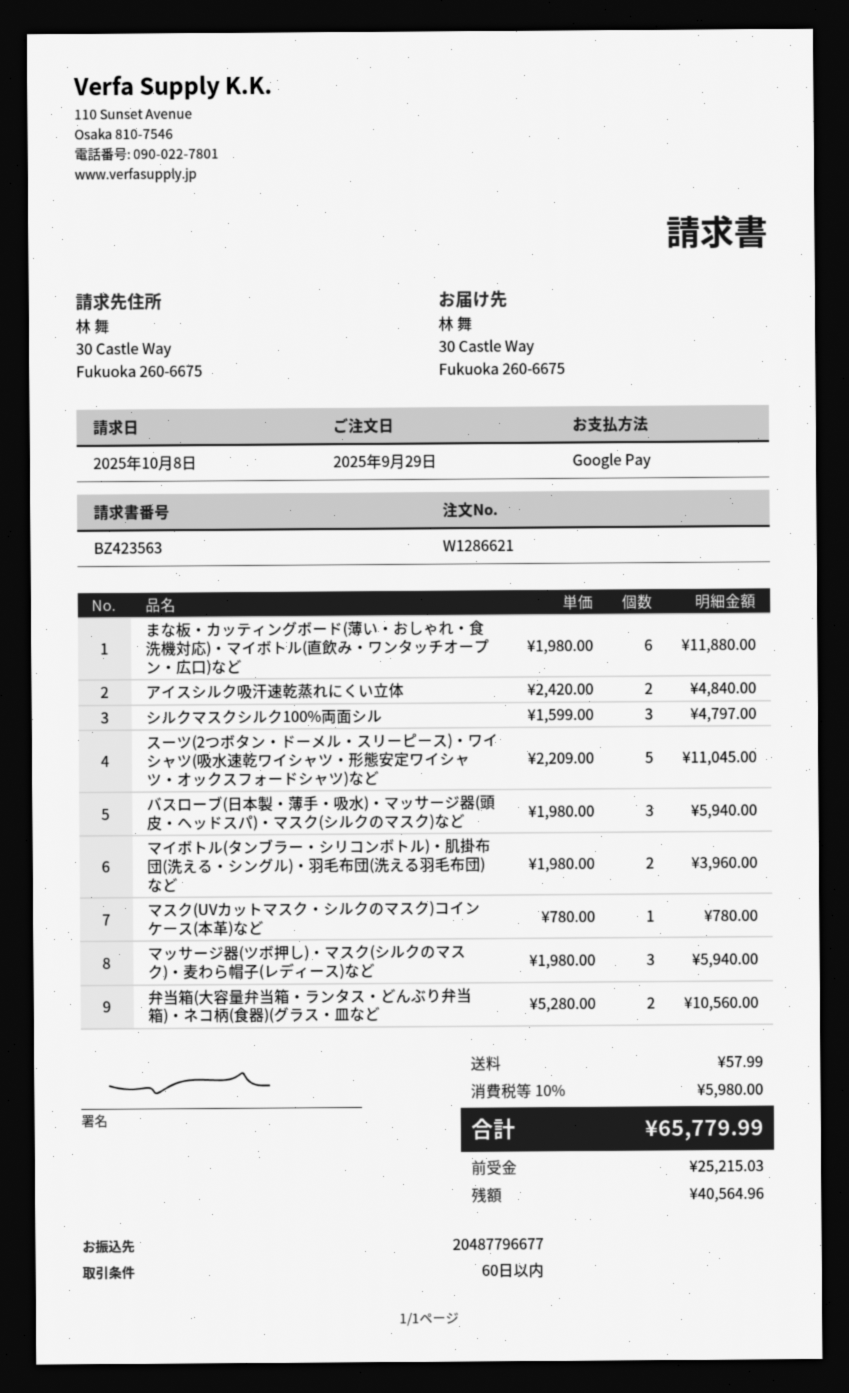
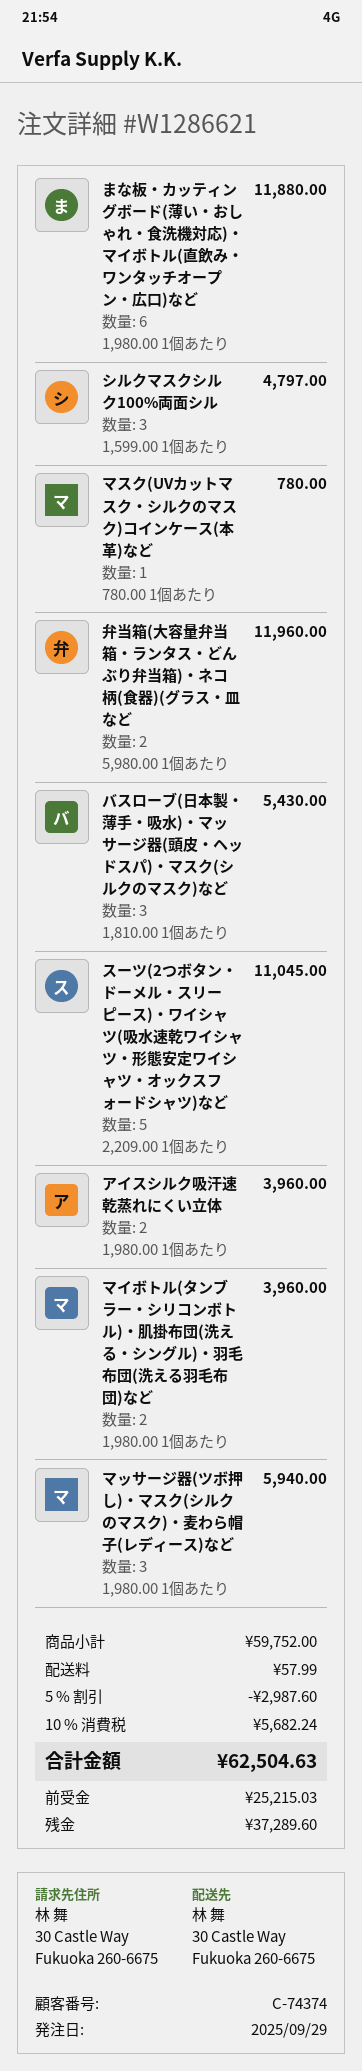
アイスシルク吸汗速乾蒸れにくい立体: 2 x 2420.00 = 4840.00 -> 2 x 1980.00 = 3960.00
バスローブ(日本製・薄手・吸水)・マッサージ器(頭皮・ヘッドスパ)・マスク(シルクのマスク)など: 3 x 1980.00 = 5940.00 -> 3 x 1810.00 = 5430.00
弁当箱(大容量弁当箱・ランタス・どんぶり弁当箱)・ネコ柄(食器)(グラス・皿など: 2 x 5280.00 = 10560.00 -> 2 x 5980.00 = 11960.00
discount: none -> 5% = 2987.60
tax: 10% = 5980.00 -> 10% = 5682.24
total: 65779.99 -> 62504.63
balance: 40564.96 -> 37289.60

